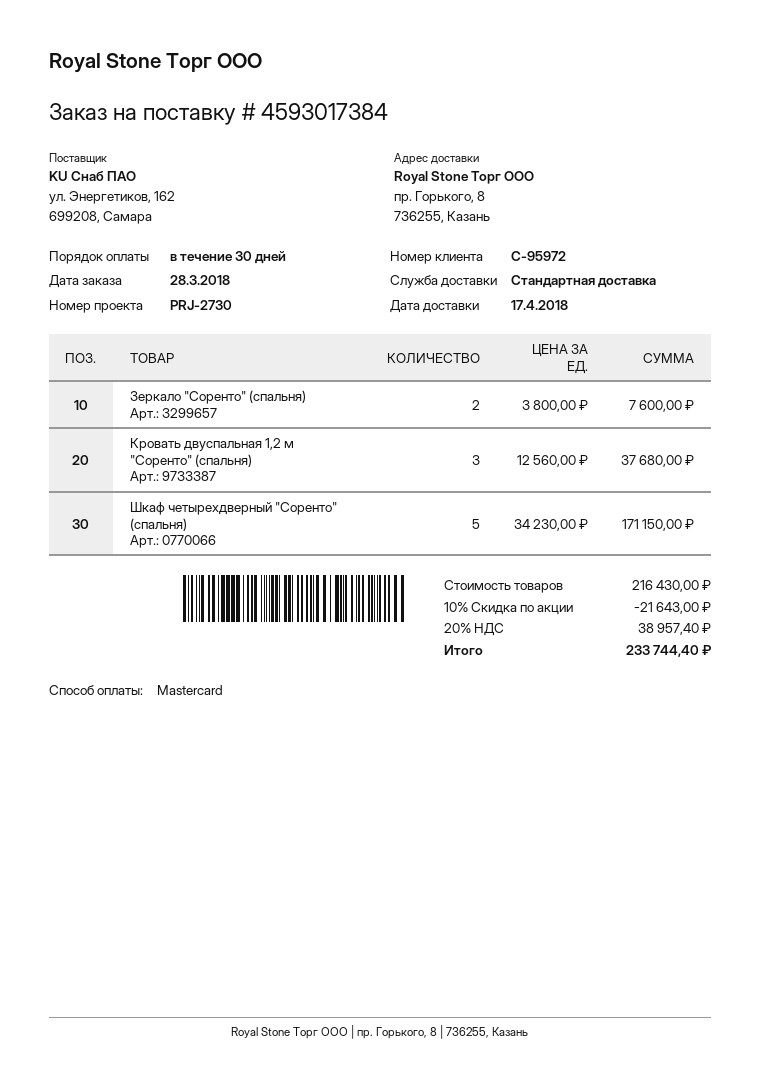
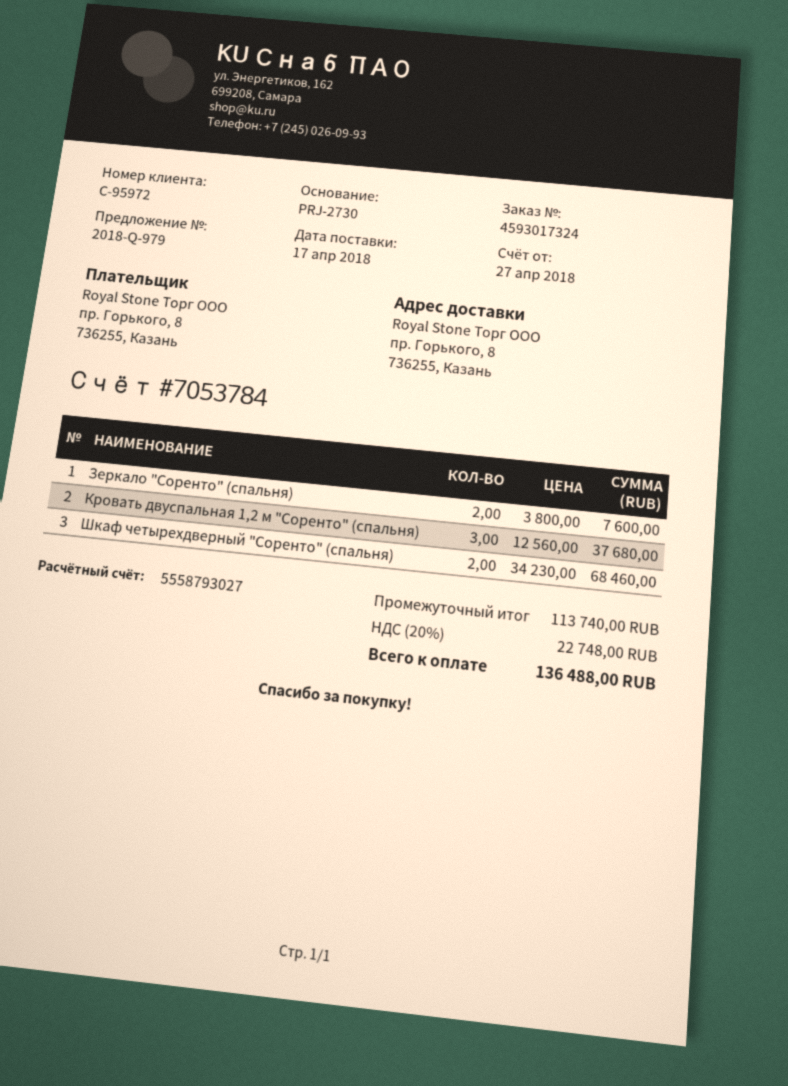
order number: 4593017384 -> 4593017324
Шкаф четырехдверный "Соренто" (спальня): 5 x 34230.00 = 171150.00 -> 2 x 34230.00 = 68460.00
subtotal: 216430.00 -> 113740.00
discount: 10% = 21643.00 -> none
tax: 20% = 38957.40 -> 20% = 22748.00
total: 233744.40 -> 136488.00

